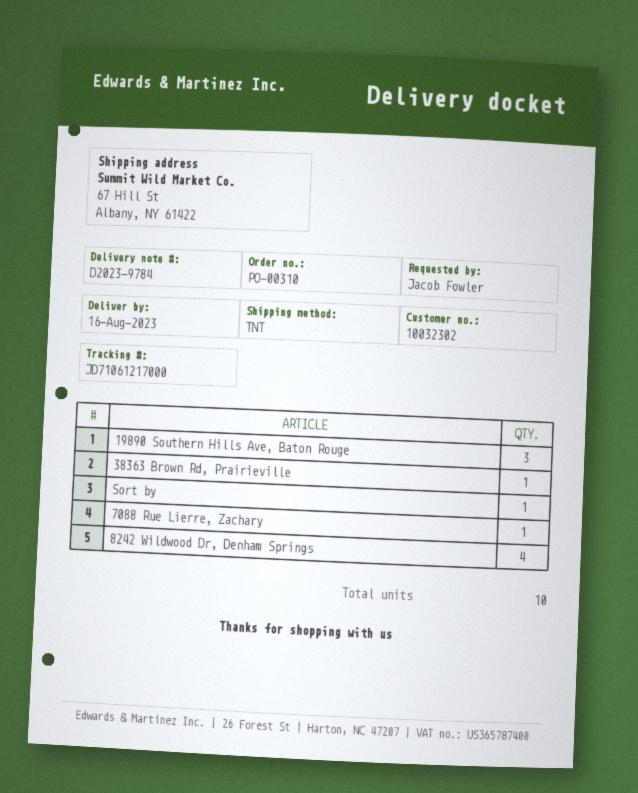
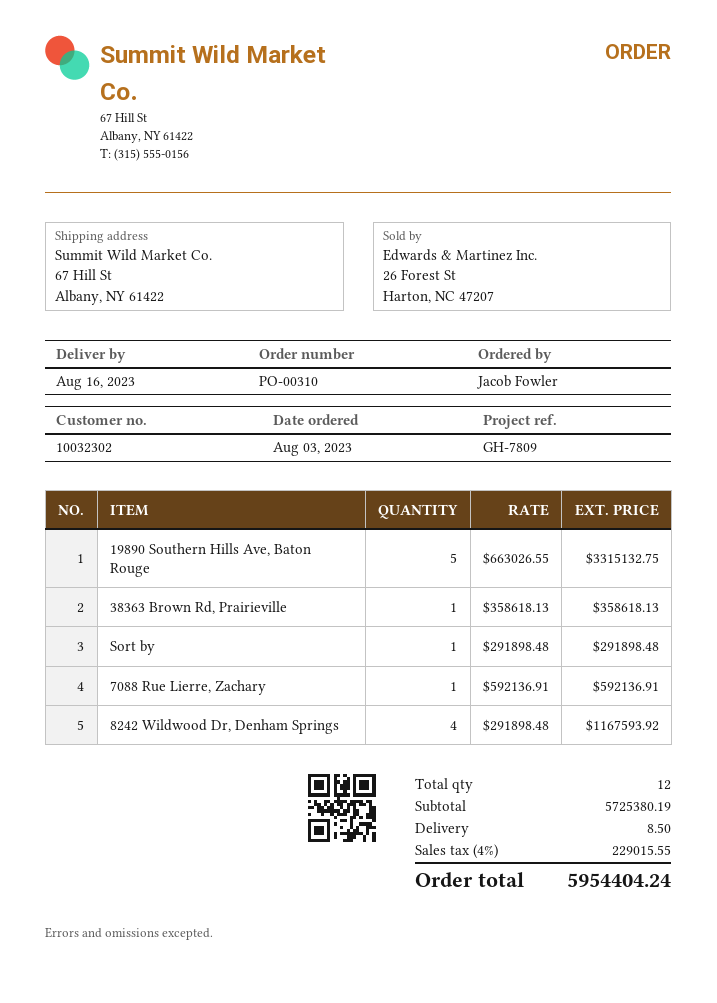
19890 Southern Hills Ave, Baton Rouge: 3 -> 5
total quantity: 10 -> 12

